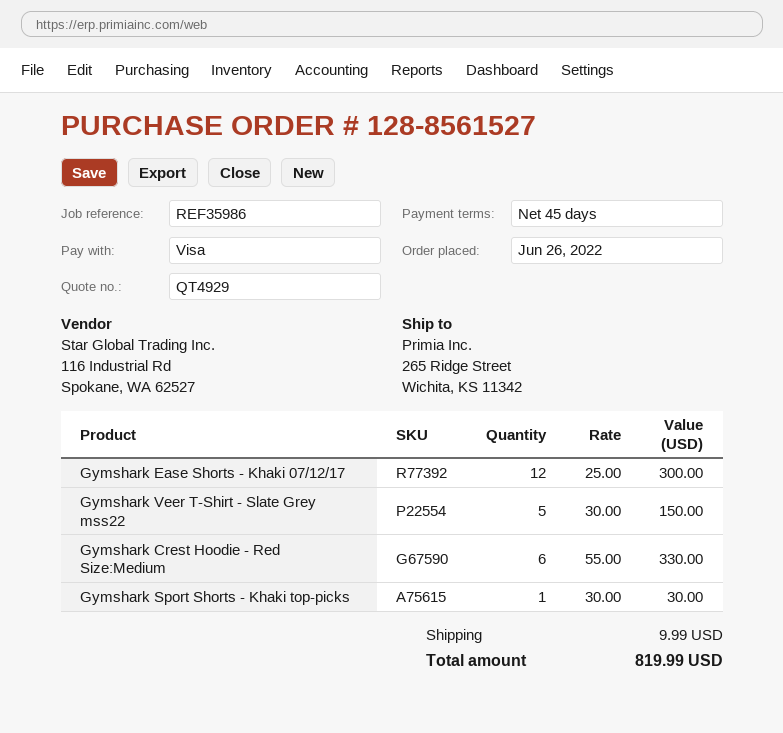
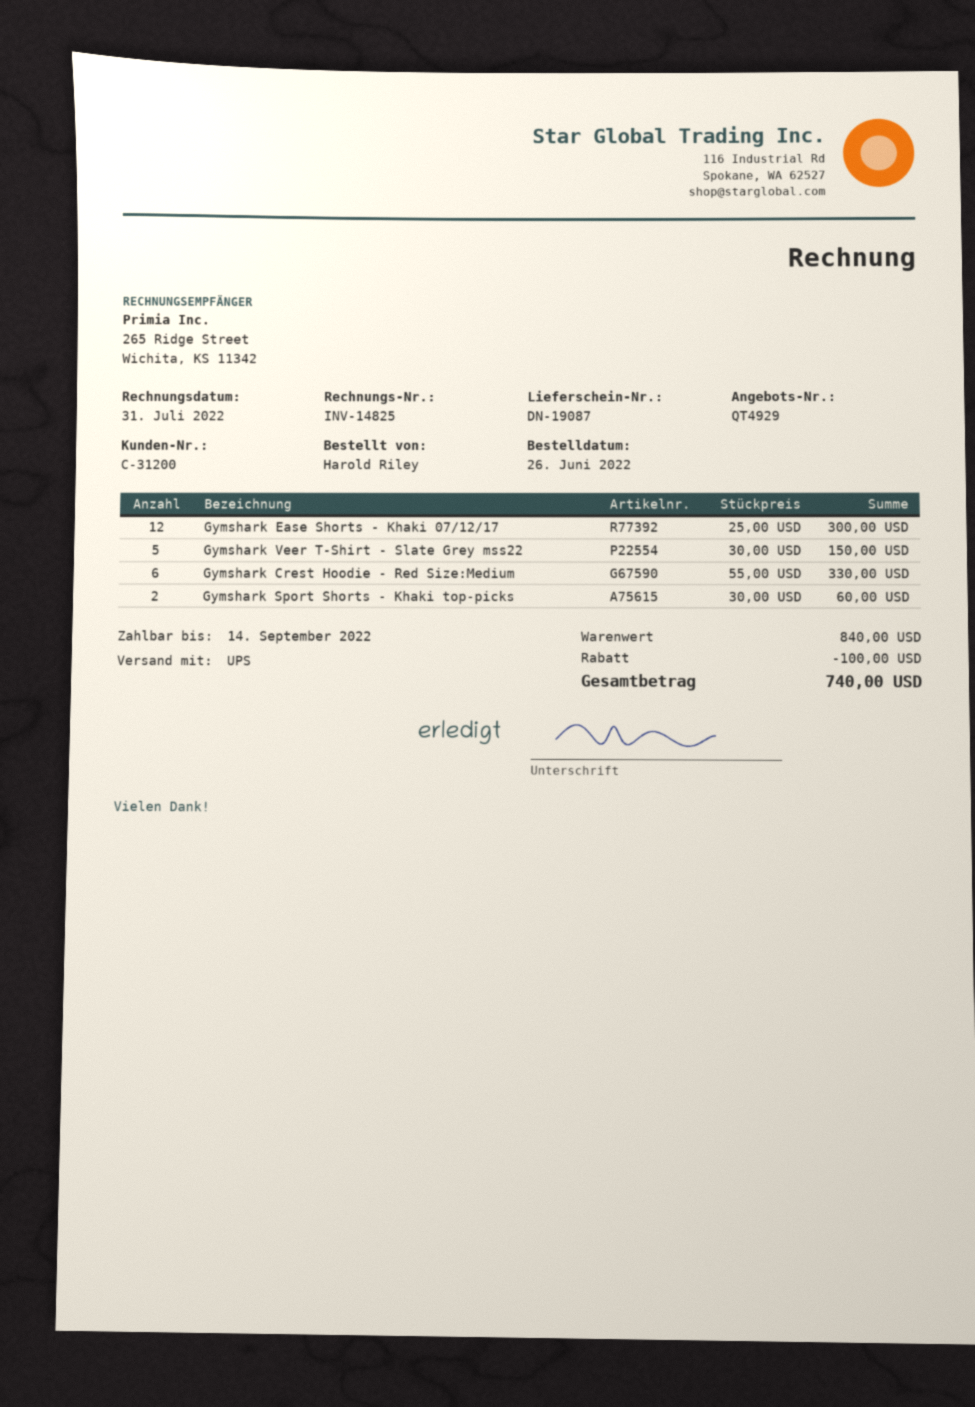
Gymshark Sport Shorts - Khaki top-picks: 1 x 30.00 = 30.00 -> 2 x 30.00 = 60.00
discount: none -> 100.00
shipping: 9.99 -> none
total: 819.99 -> 740.00

